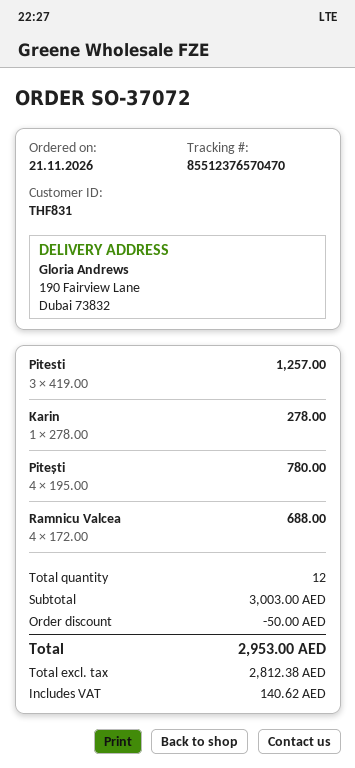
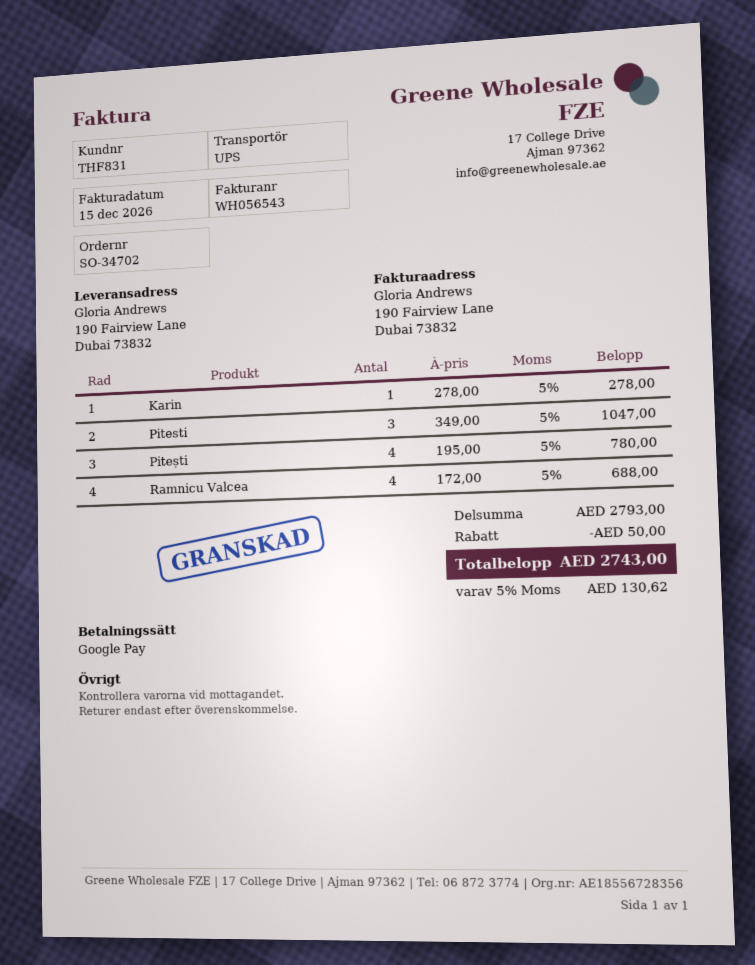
order number: SO-37072 -> SO-34702
Pitesti: 3 x 419.00 = 1257.00 -> 3 x 349.00 = 1047.00
subtotal: 3003.00 -> 2793.00
tax: 140.62 -> 130.62
total: 2953.00 -> 2743.00

